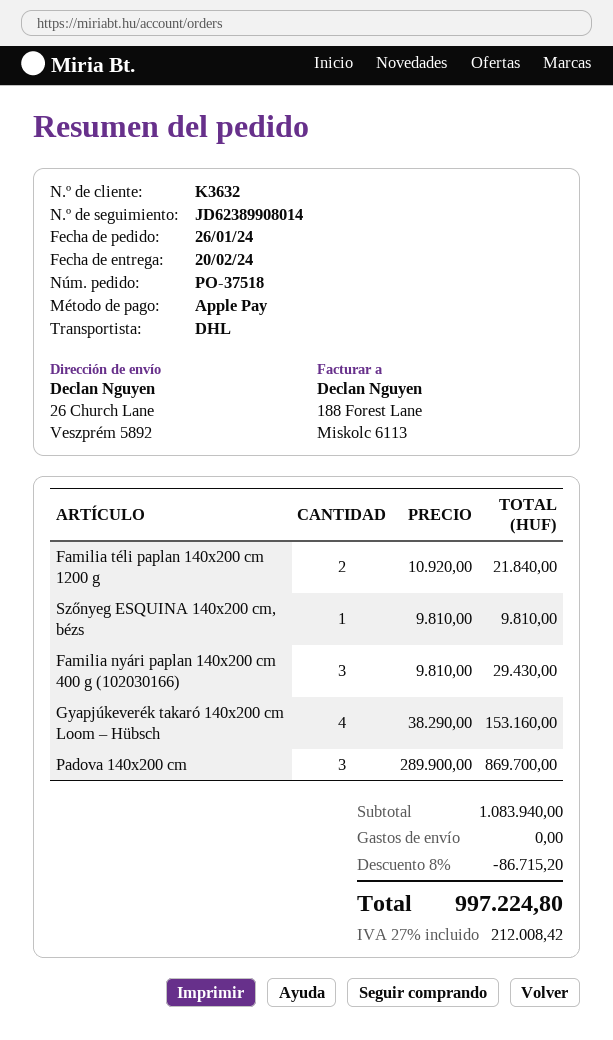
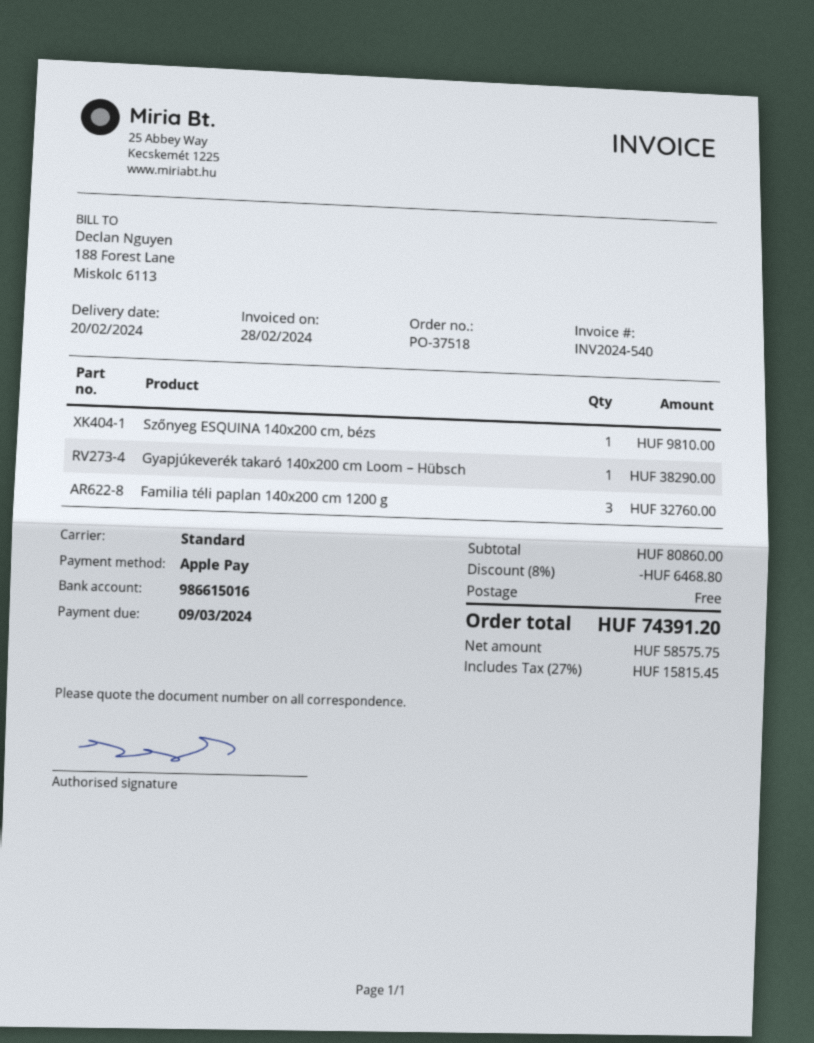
shipping method: DHL -> standard
Familia téli paplan 140x200 cm 1200 g: 2 for 21840.00 -> 3 for 32760.00
Familia nyári paplan 140x200 cm 400 g (102030166): 3 for 29430.00 -> none
Gyapjúkeverék takaró 140x200 cm Loom – Hübsch: 4 for 153160.00 -> 1 for 38290.00
Padova 140x200 cm: 3 for 869700.00 -> none
subtotal: 1083940.00 -> 80860.00
discount: 8% = 86715.20 -> 8% = 6468.80
tax: 27% = 212008.42 -> 27% = 15815.45
total: 997224.80 -> 74391.20

